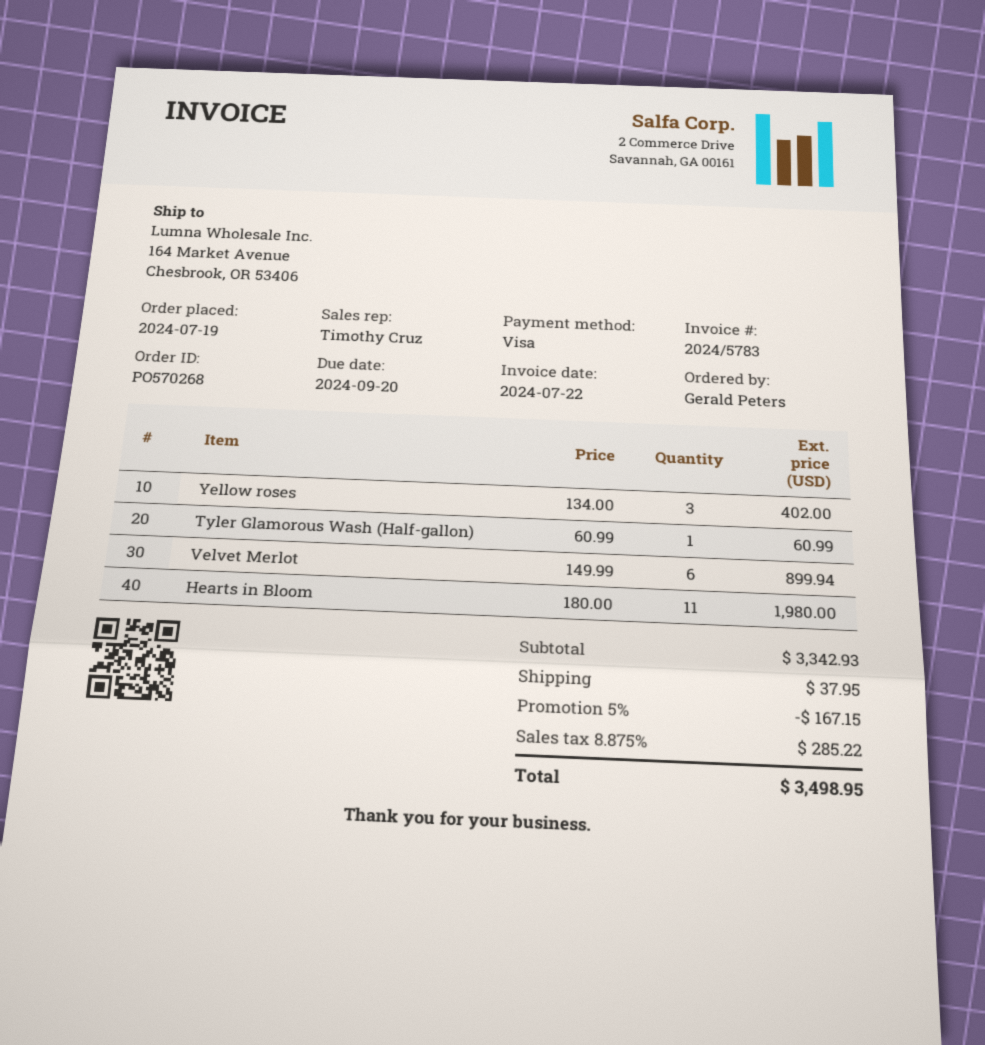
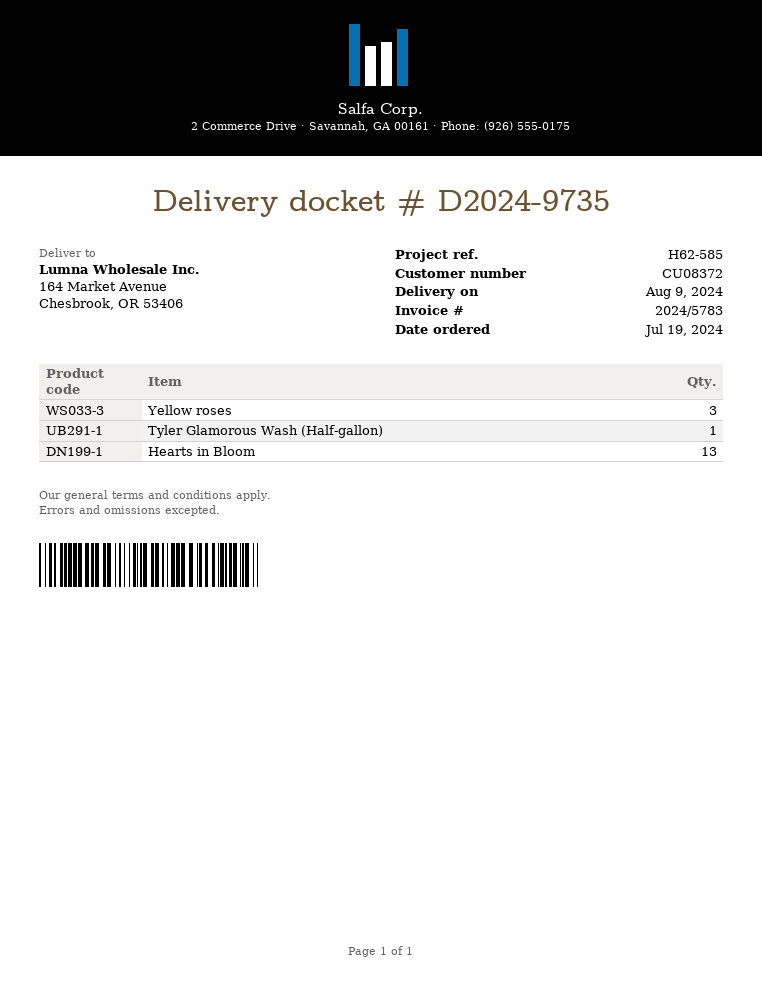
Velvet Merlot: 6 -> none
Hearts in Bloom: 11 -> 13

